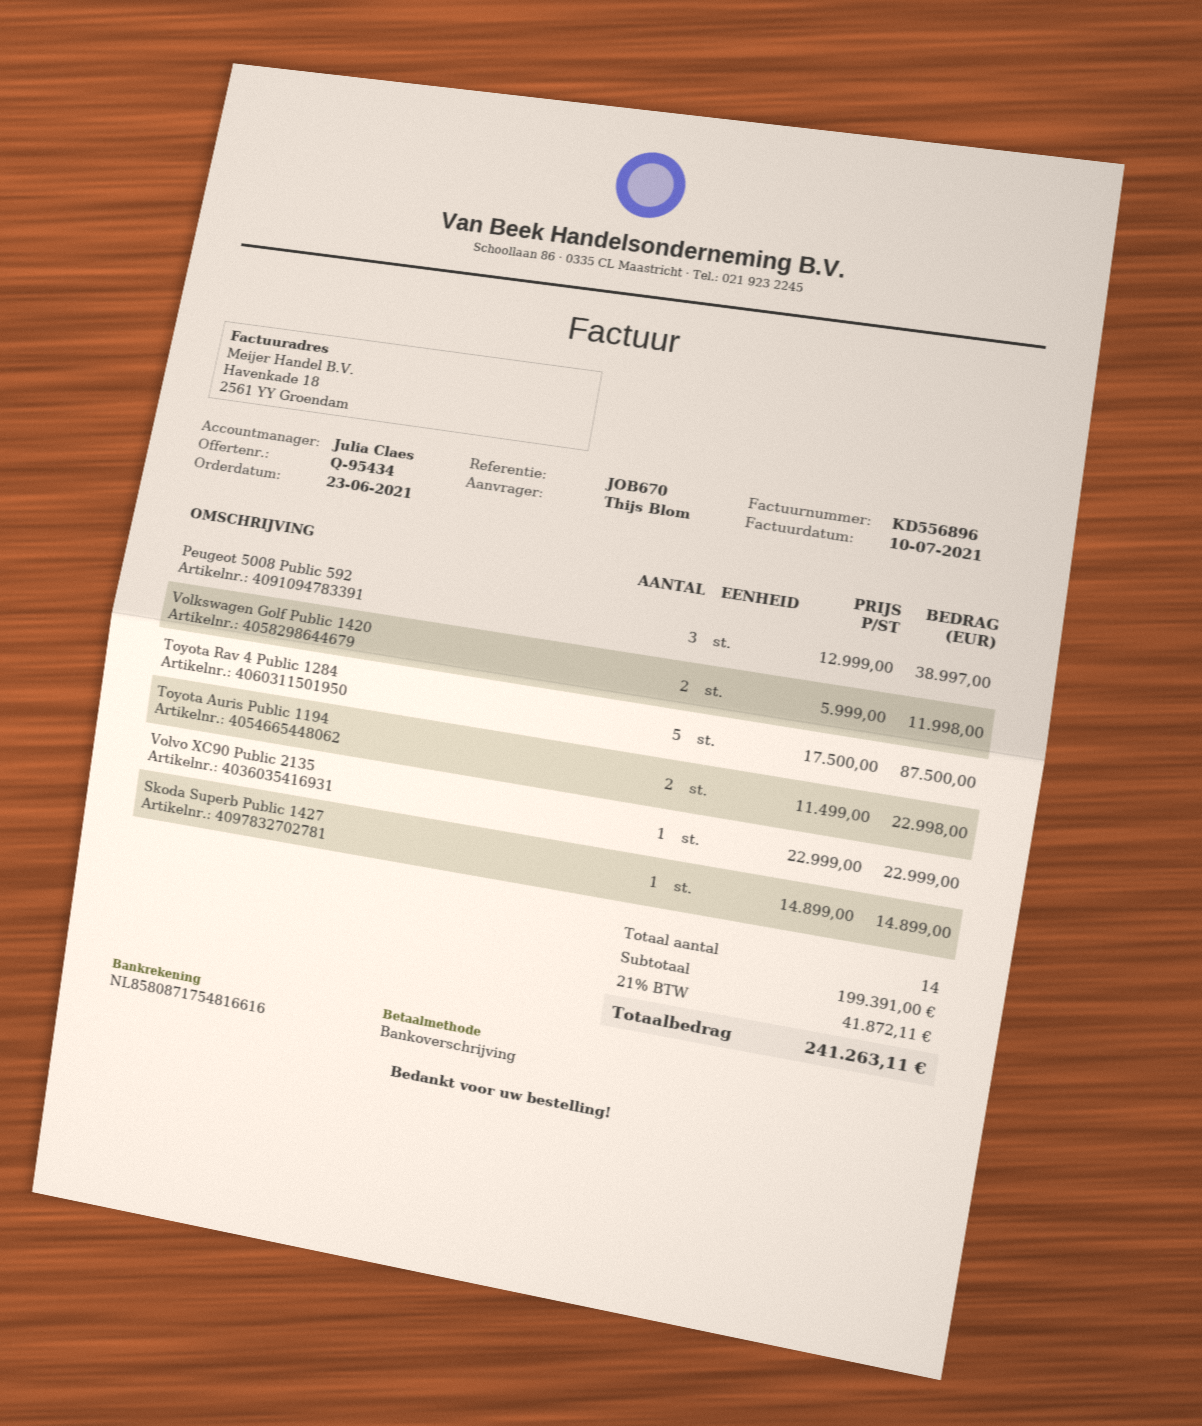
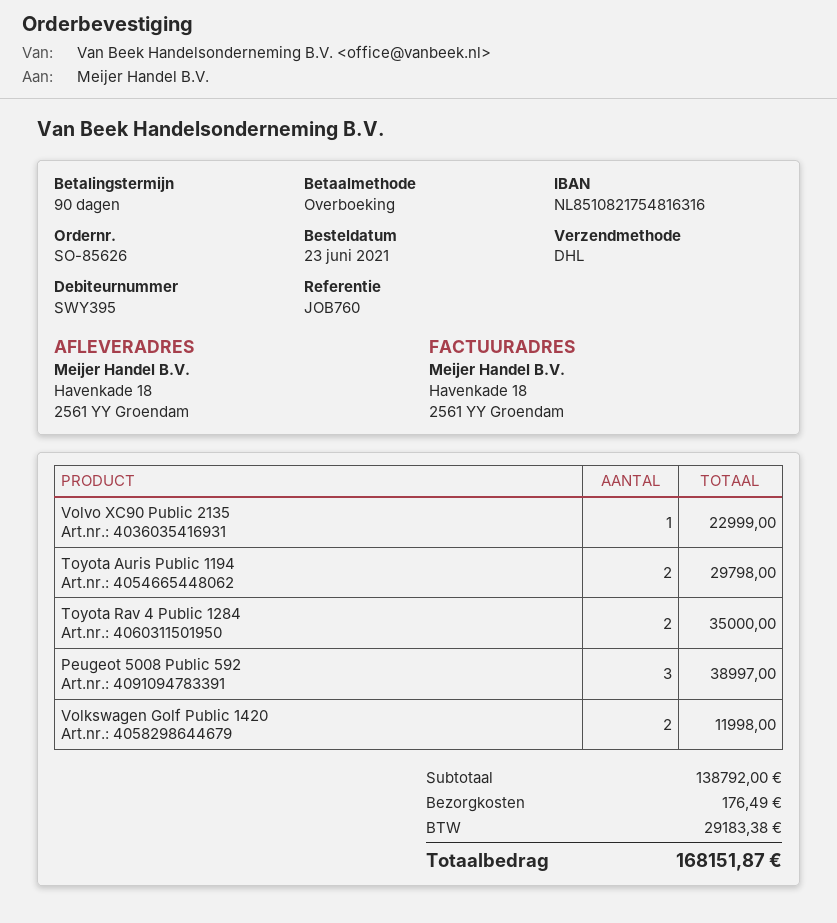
reference: JOB670 -> JOB760
bank account: NL8580871754816616 -> NL8510821754816316
Toyota Rav 4 Public 1284: 5 for 87500.00 -> 2 for 35000.00
Toyota Auris Public 1194: 2 for 22998.00 -> 2 for 29798.00
Skoda Superb Public 1427: 1 for 14899.00 -> none
subtotal: 199391.00 -> 138792.00
shipping: none -> 176.49
tax: 41872.11 -> 29183.38
total: 241263.11 -> 168151.87

